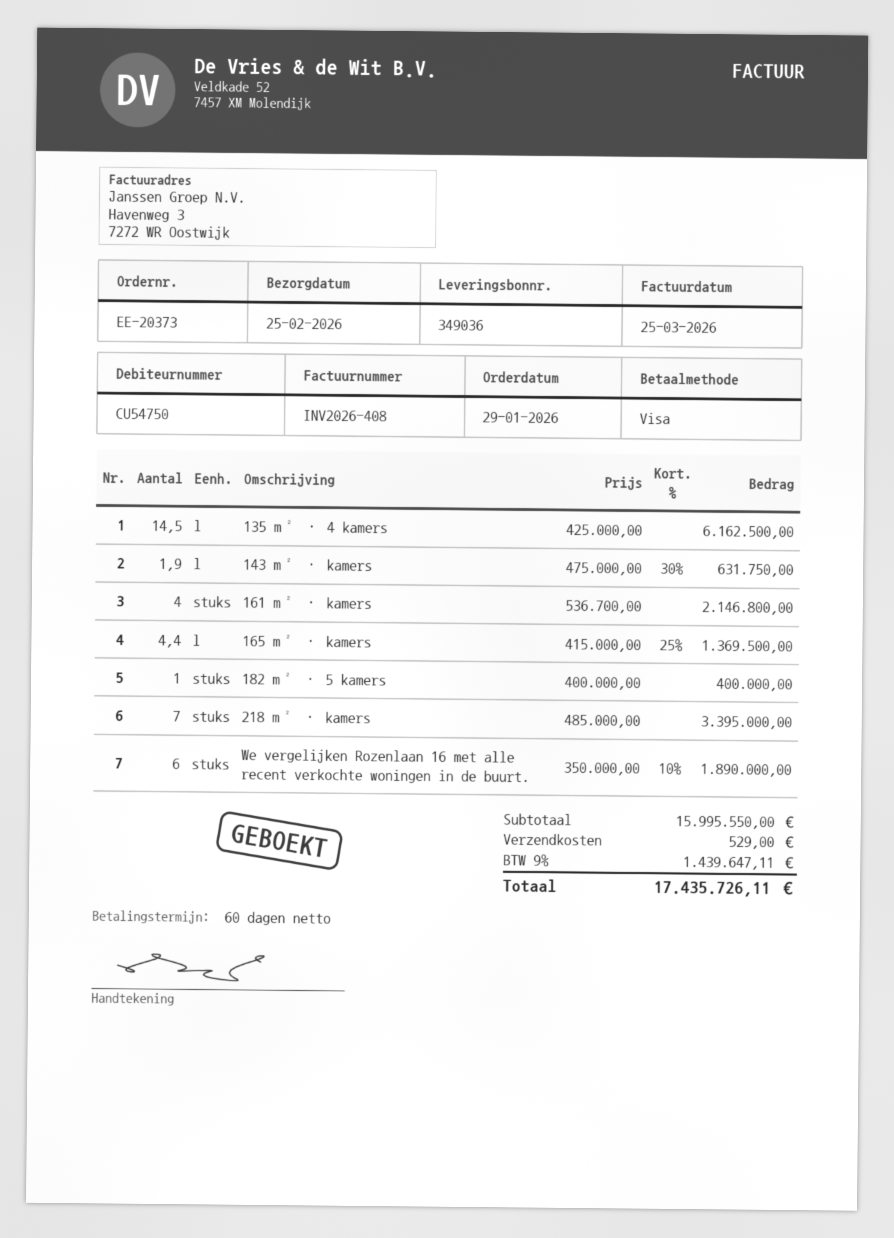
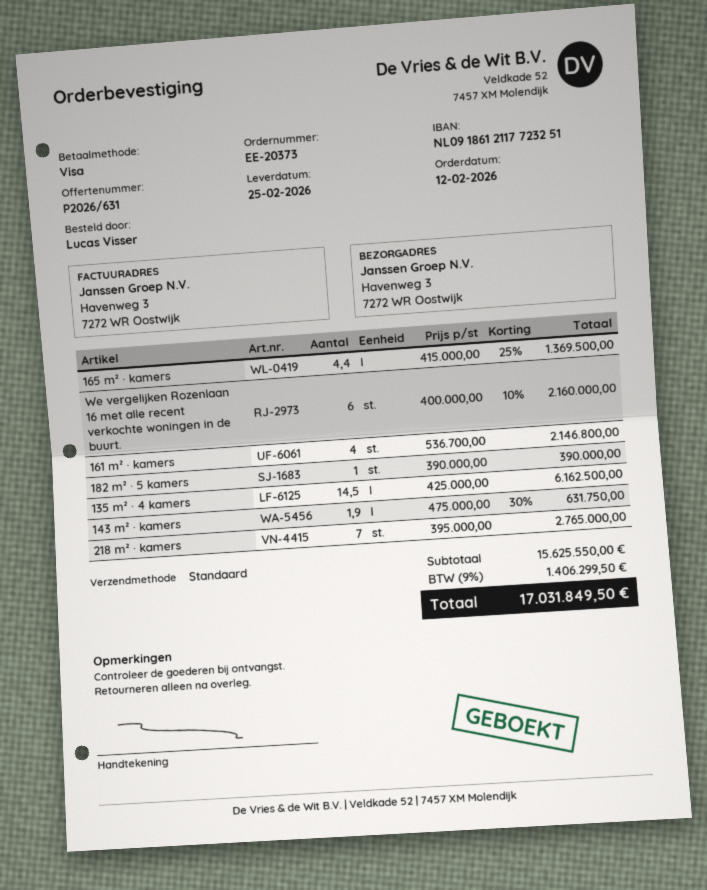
order date: 2026-01-29 -> 2026-02-12
182 m² · 5 kamers: 1 x 400000.00 = 400000.00 -> 1 x 390000.00 = 390000.00
218 m² · kamers: 7 x 485000.00 = 3395000.00 -> 7 x 395000.00 = 2765000.00
We vergelijken Rozenlaan 16 met alle recent verkochte woningen in de buurt.: 6 x 350000.00 - 10% = 1890000.00 -> 6 x 400000.00 - 10% = 2160000.00
subtotal: 15995550.00 -> 15625550.00
shipping: 529.00 -> none
tax: 9% = 1439647.11 -> 9% = 1406299.50
total: 17435726.11 -> 17031849.50

